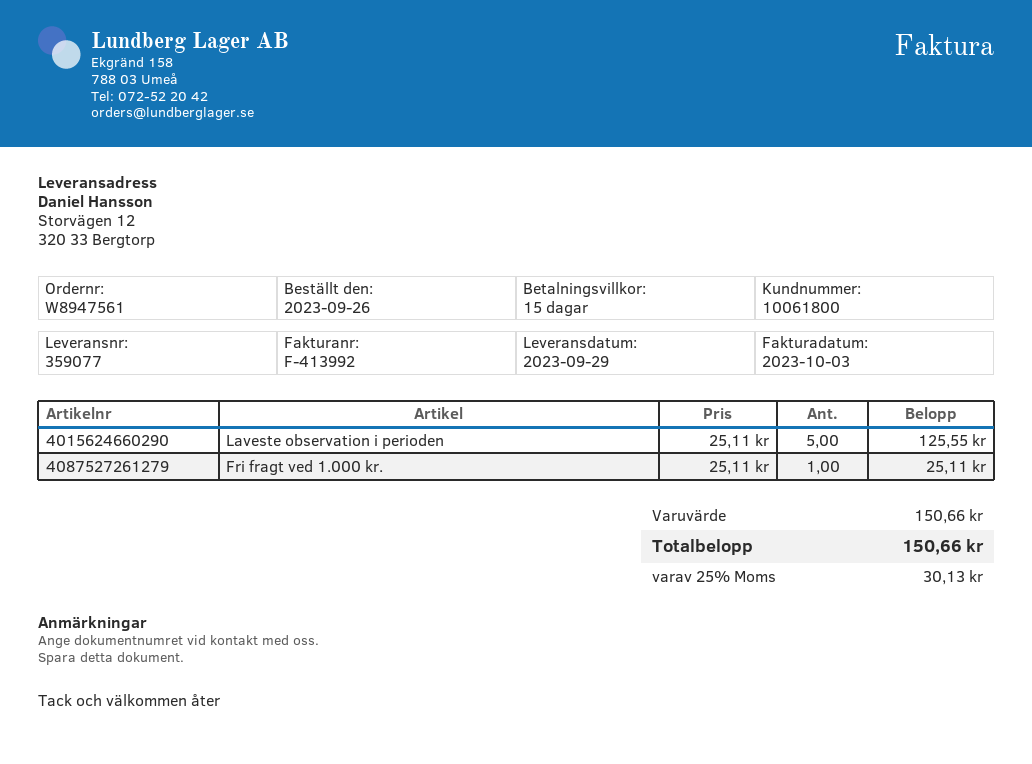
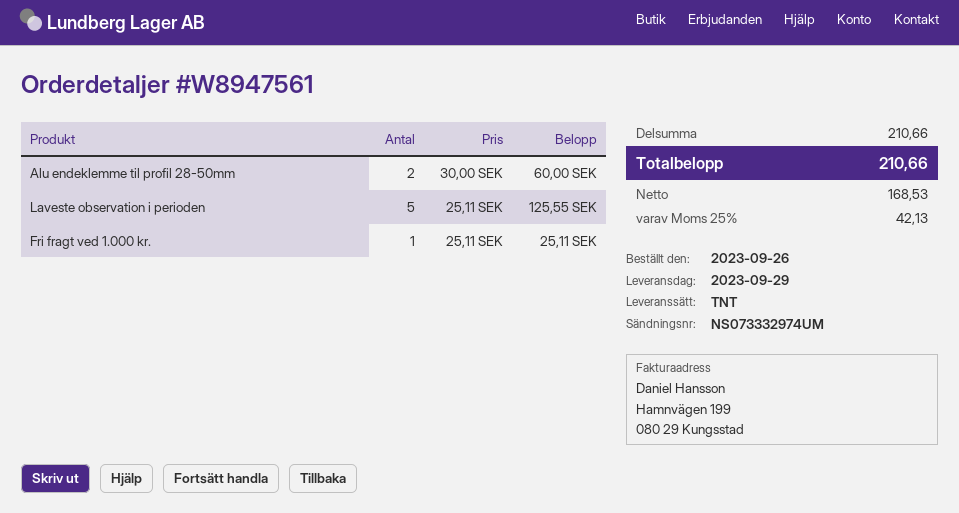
Alu endeklemme til profil 28-50mm: none -> 2 x 30.00 = 60.00
subtotal: 150.66 -> 210.66
tax: 25% = 30.13 -> 25% = 42.13
total: 150.66 -> 210.66

